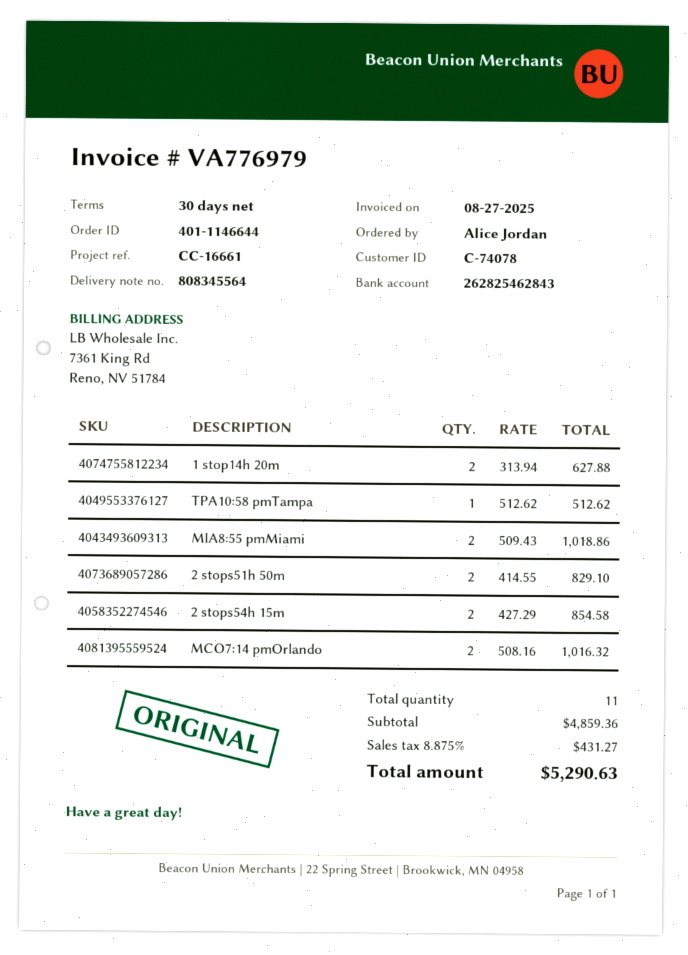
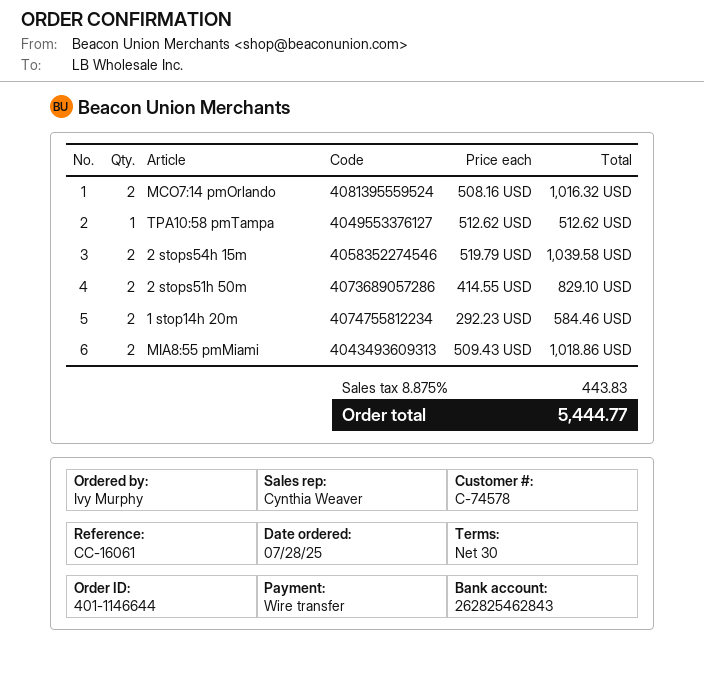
customer number: C-74078 -> C-74578
reference: CC-16661 -> CC-16061
ordered by: Alice Jordan -> Ivy Murphy
1 stop14h 20m: 2 x 313.94 = 627.88 -> 2 x 292.23 = 584.46
2 stops54h 15m: 2 x 427.29 = 854.58 -> 2 x 519.79 = 1039.58
tax: 8.875% = 431.27 -> 8.875% = 443.83
total: 5290.63 -> 5444.77

